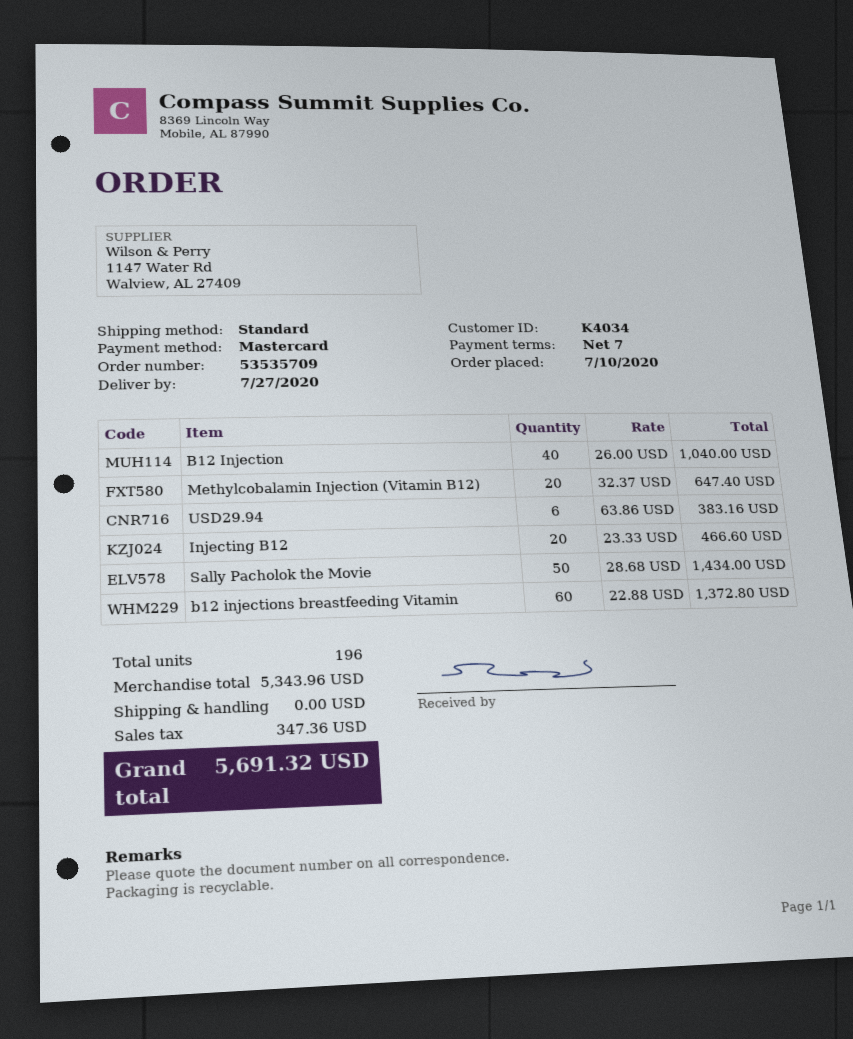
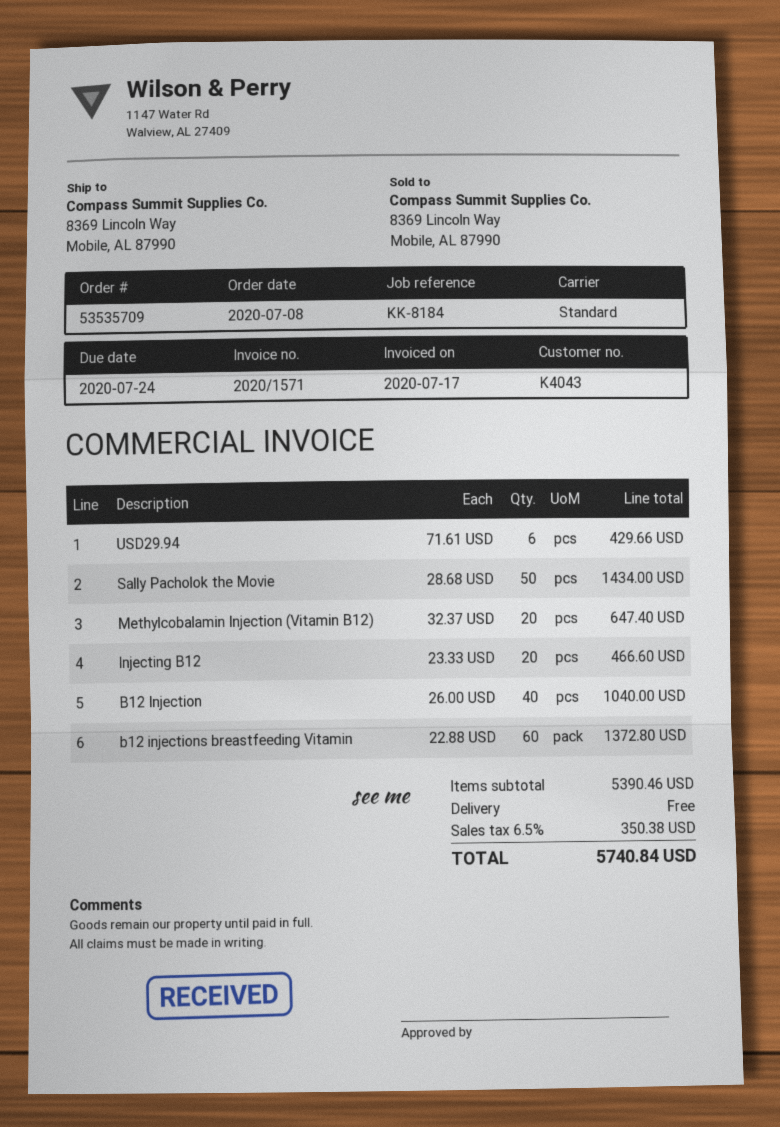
order date: 2020-07-10 -> 2020-07-08
customer number: K4034 -> K4043
USD29.94: 6 x 63.86 = 383.16 -> 6 x 71.61 = 429.66
subtotal: 5343.96 -> 5390.46
tax: 347.36 -> 350.38
total: 5691.32 -> 5740.84

